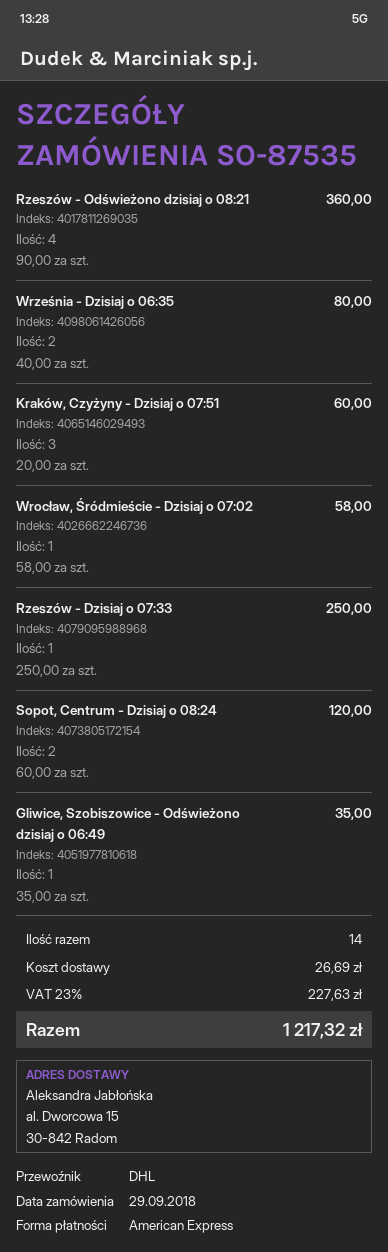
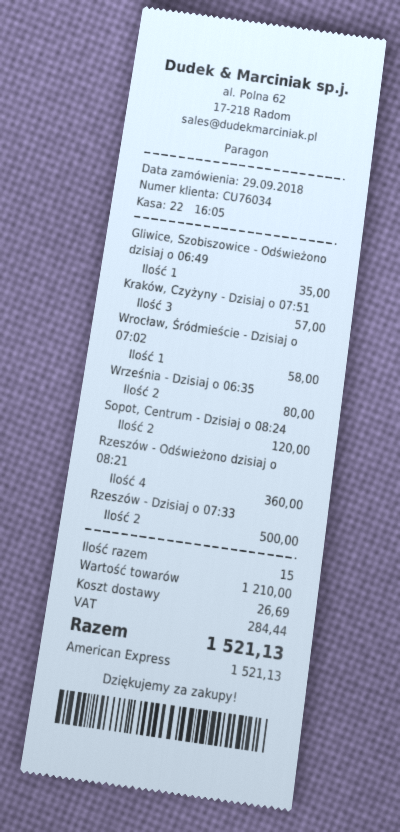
Kraków, Czyżyny - Dzisiaj o 07:51: 3 for 60.00 -> 3 for 57.00
Rzeszów - Dzisiaj o 07:33: 1 for 250.00 -> 2 for 500.00
total quantity: 14 -> 15
tax: 227.63 -> 284.44
total: 1217.32 -> 1521.13

